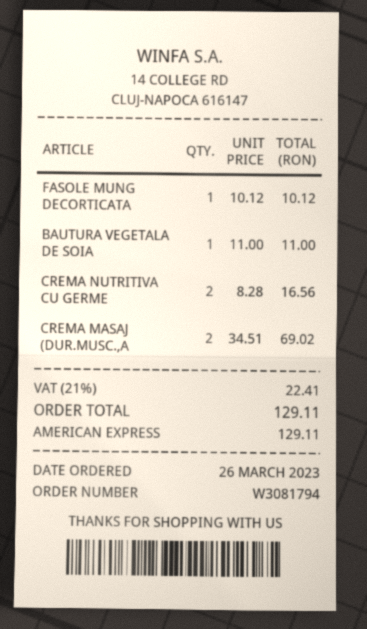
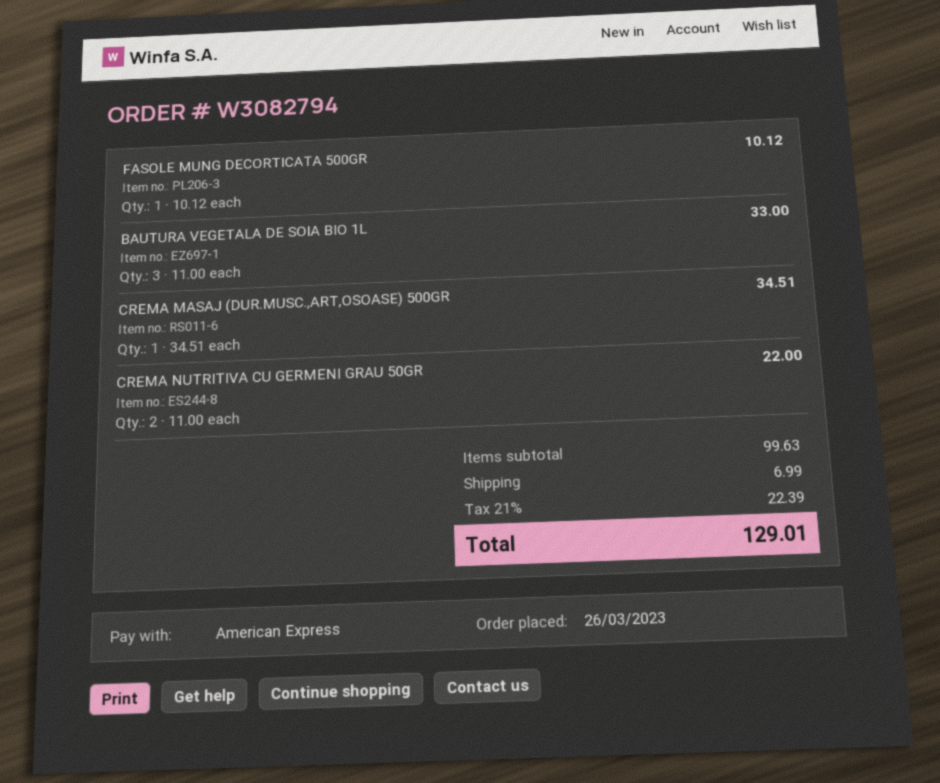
order number: W3081794 -> W3082794
BAUTURA VEGETALA DE SOIA: 1 x 11.00 = 11.00 -> 3 x 11.00 = 33.00
CREMA NUTRITIVA CU GERME: 2 x 8.28 = 16.56 -> 2 x 11.00 = 22.00
CREMA MASAJ (DUR.MUSC.,A: 2 x 34.51 = 69.02 -> 1 x 34.51 = 34.51
shipping: none -> 6.99
tax: 21% = 22.41 -> 21% = 22.39
total: 129.11 -> 129.01

